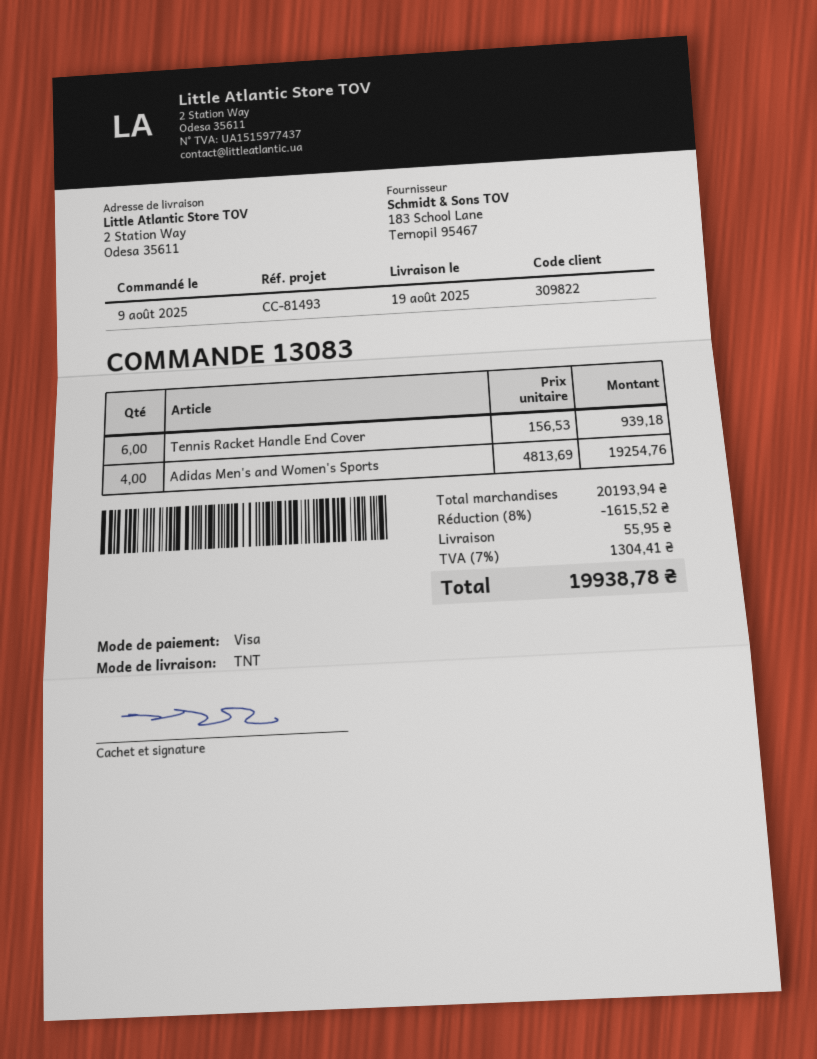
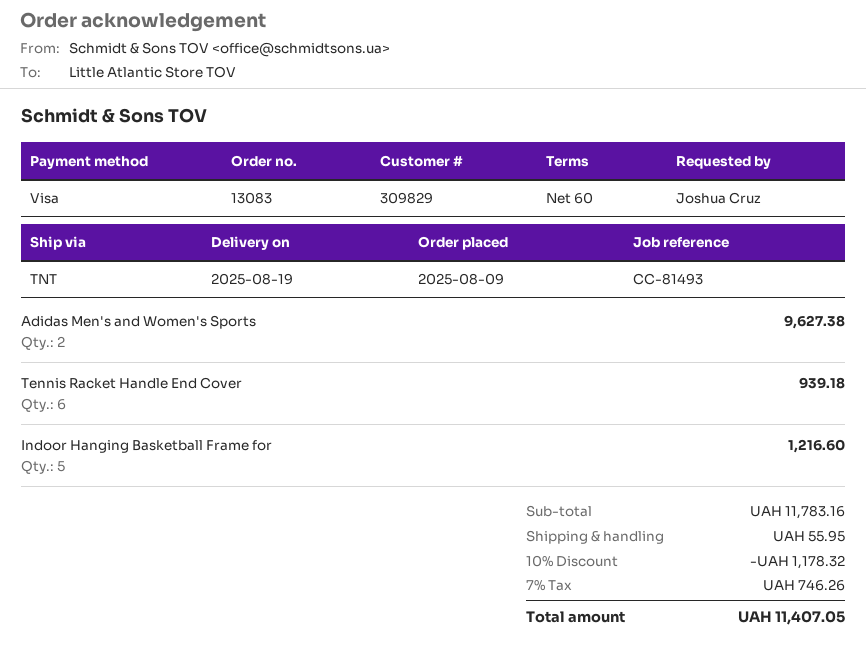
customer number: 309822 -> 309829
Adidas Men's and Women's Sports: 4 for 19254.76 -> 2 for 9627.38
Indoor Hanging Basketball Frame for: none -> 5 for 1216.60
subtotal: 20193.94 -> 11783.16
discount: 8% = 1615.52 -> 10% = 1178.32
tax: 7% = 1304.41 -> 7% = 746.26
total: 19938.78 -> 11407.05

